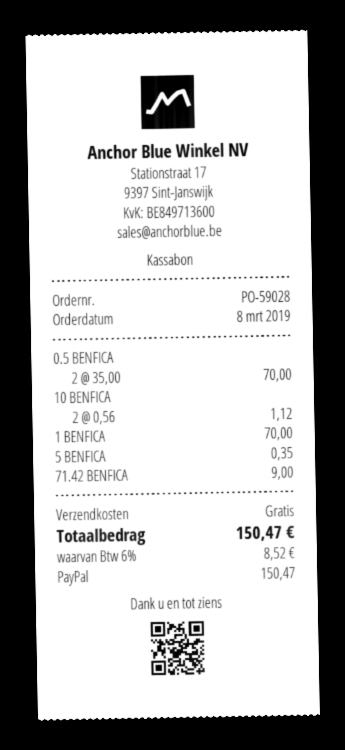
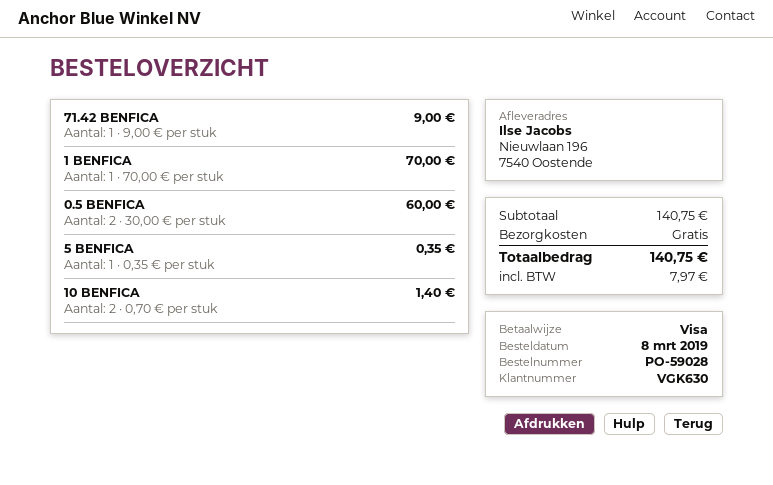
payment method: PayPal -> Visa
0.5 BENFICA: 2 x 35.00 = 70.00 -> 2 x 30.00 = 60.00
10 BENFICA: 2 x 0.56 = 1.12 -> 2 x 0.70 = 1.40
tax: 8.52 -> 7.97
total: 150.47 -> 140.75

